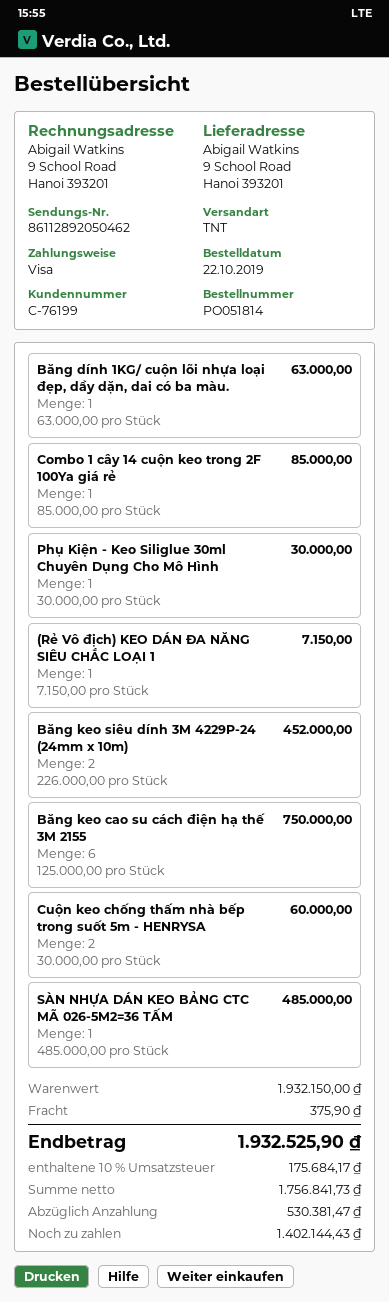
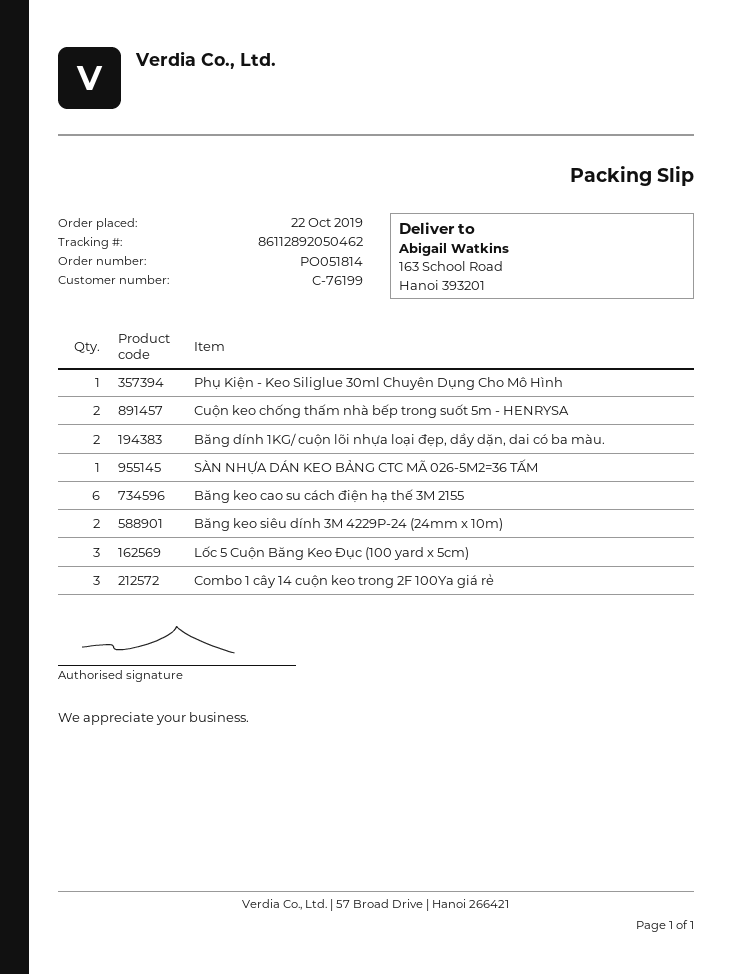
ship to: 9 School Road, Hanoi 393201 -> 163 School Road, Hanoi 393201
Băng dính 1KG/ cuộn lõi nhựa loại đẹp, dầy dặn, dai có ba màu.: 1 -> 2
Combo 1 cây 14 cuộn keo trong 2F 100Ya giá rẻ: 1 -> 3
(Rẻ Vô địch) KEO DÁN ĐA NĂNG SIÊU CHẮC LOẠI 1: 1 -> none
Lốc 5 Cuộn Băng Keo Đục (100 yard x 5cm): none -> 3

